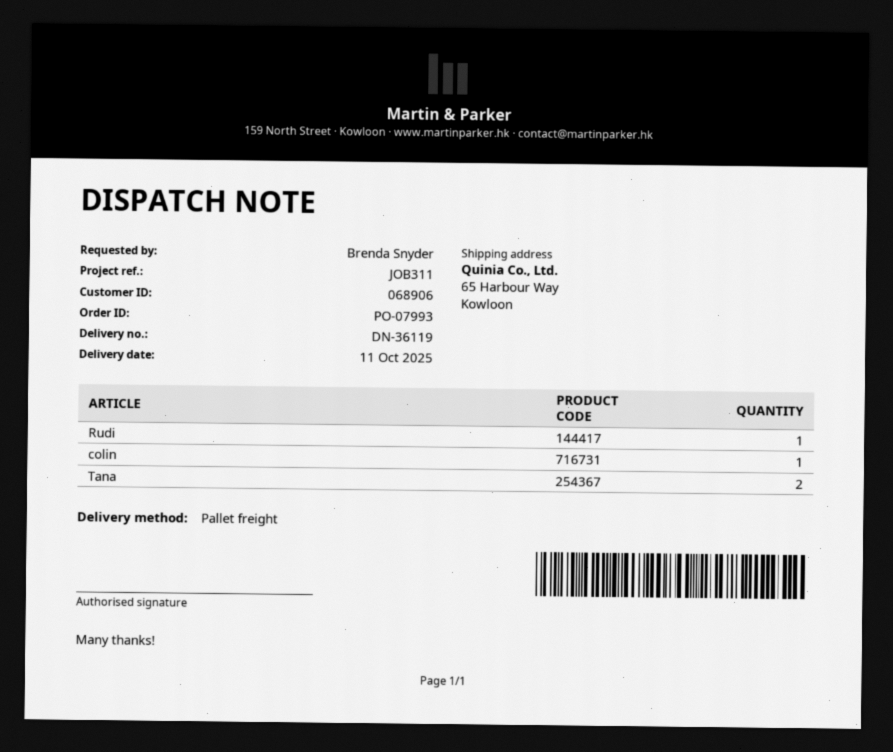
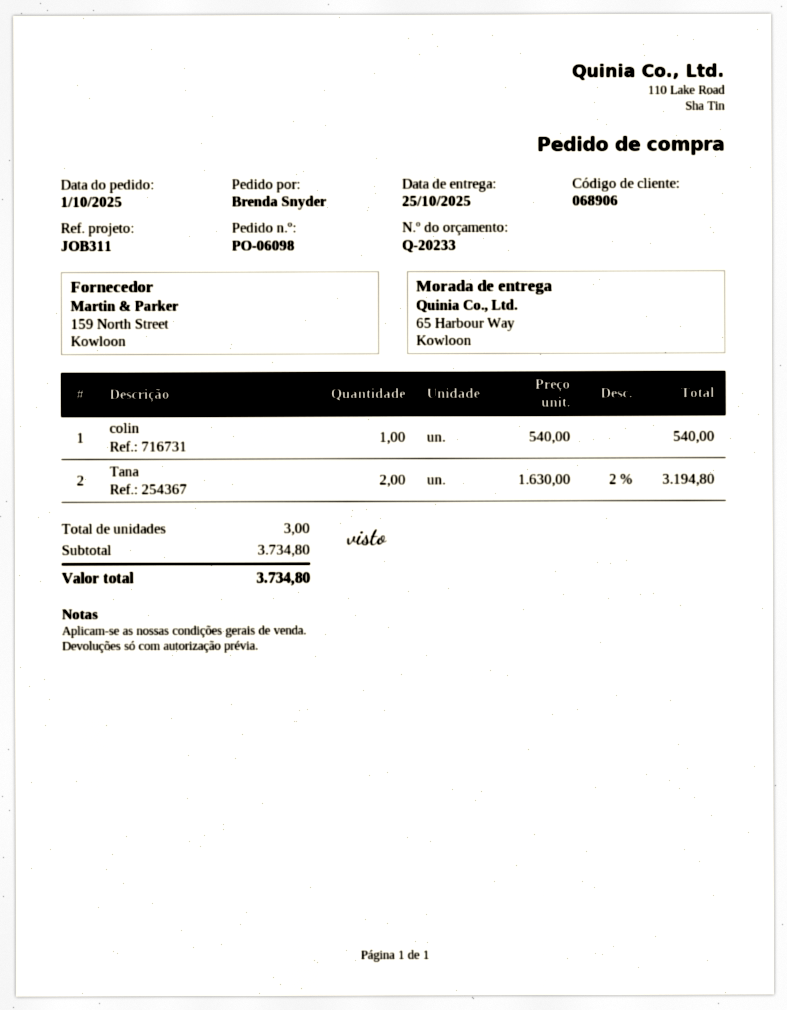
order number: PO-07993 -> PO-06098
delivery date: 2025-10-11 -> 2025-10-25
Rudi: 1 -> none

